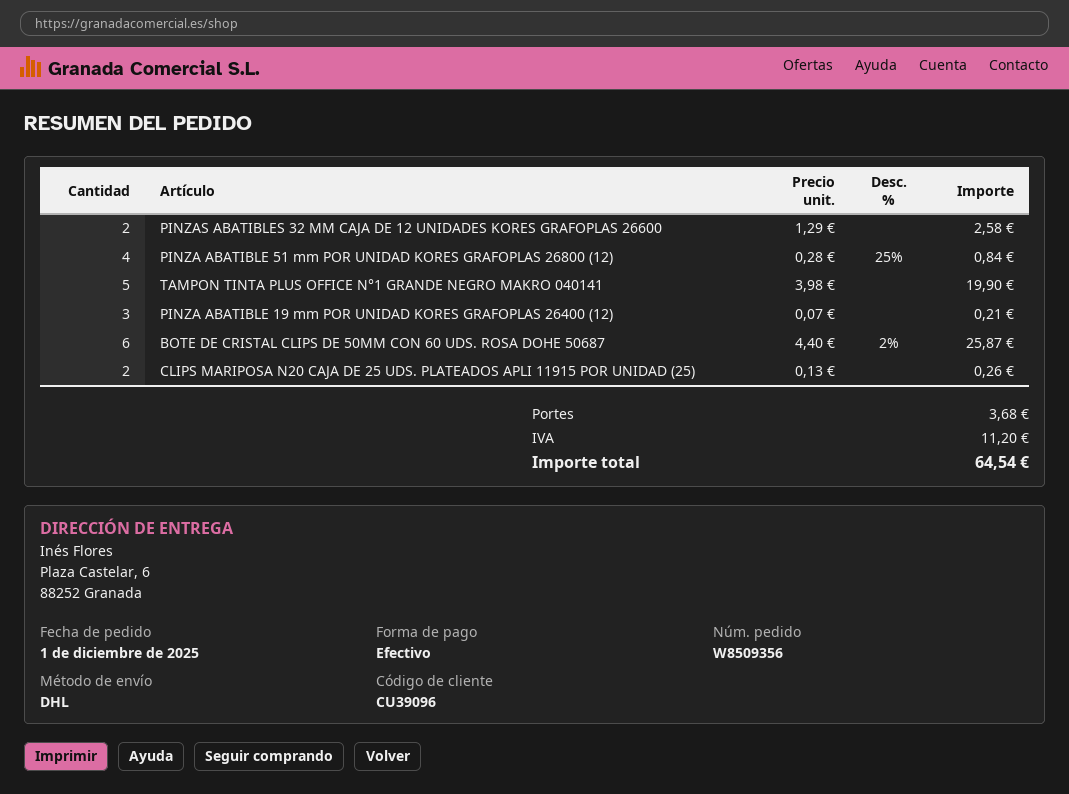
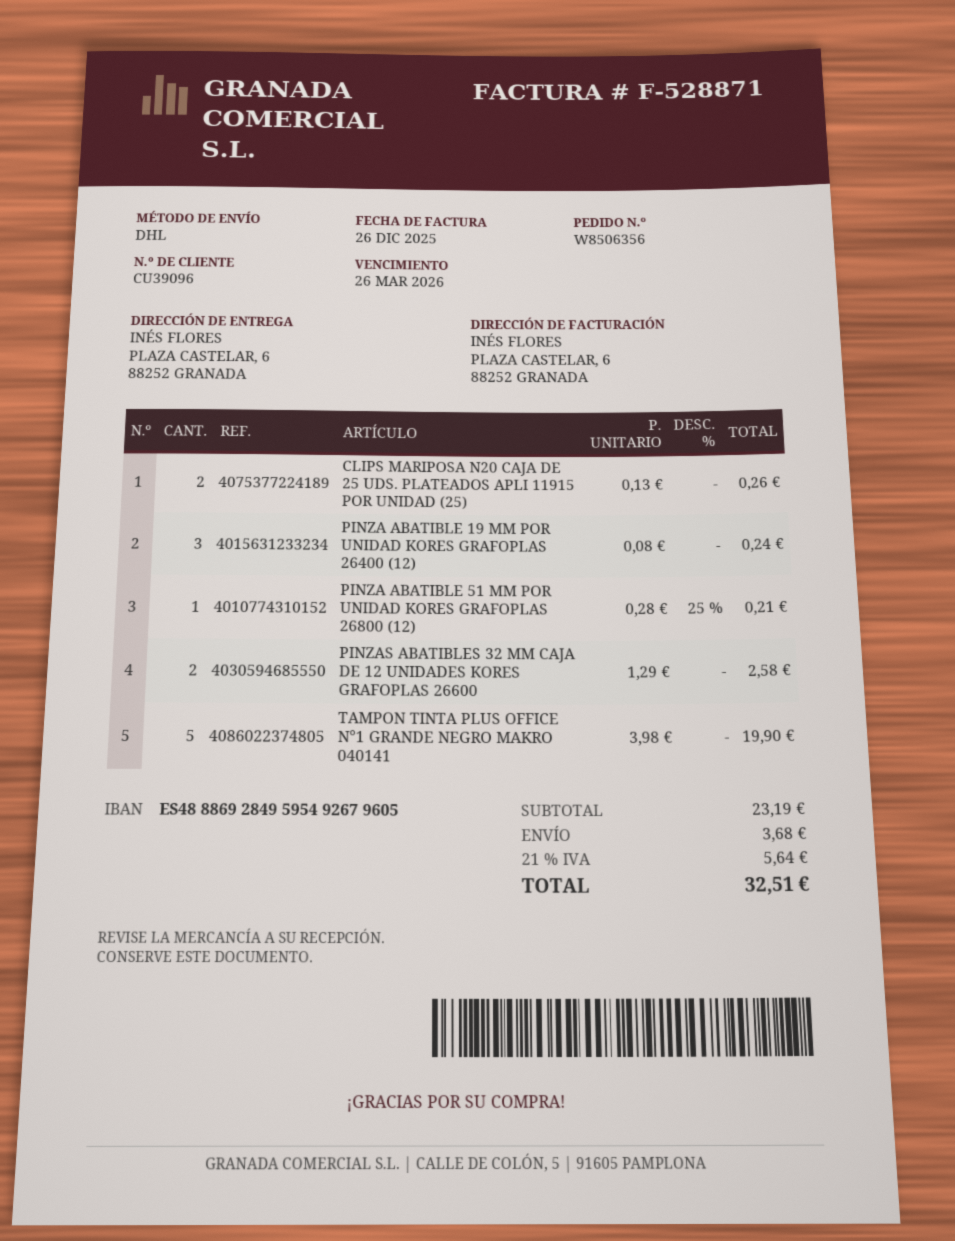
order number: W8509356 -> W8506356
PINZA ABATIBLE 51 mm POR UNIDAD KORES GRAFOPLAS 26800 (12): 4 x 0.28 - 25% = 0.84 -> 1 x 0.28 - 25% = 0.21
PINZA ABATIBLE 19 mm POR UNIDAD KORES GRAFOPLAS 26400 (12): 3 x 0.07 = 0.21 -> 3 x 0.08 = 0.24
BOTE DE CRISTAL CLIPS DE 50MM CON 60 UDS. ROSA DOHE 50687: 6 x 4.40 - 2% = 25.87 -> none
tax: 11.20 -> 5.64
total: 64.54 -> 32.51

